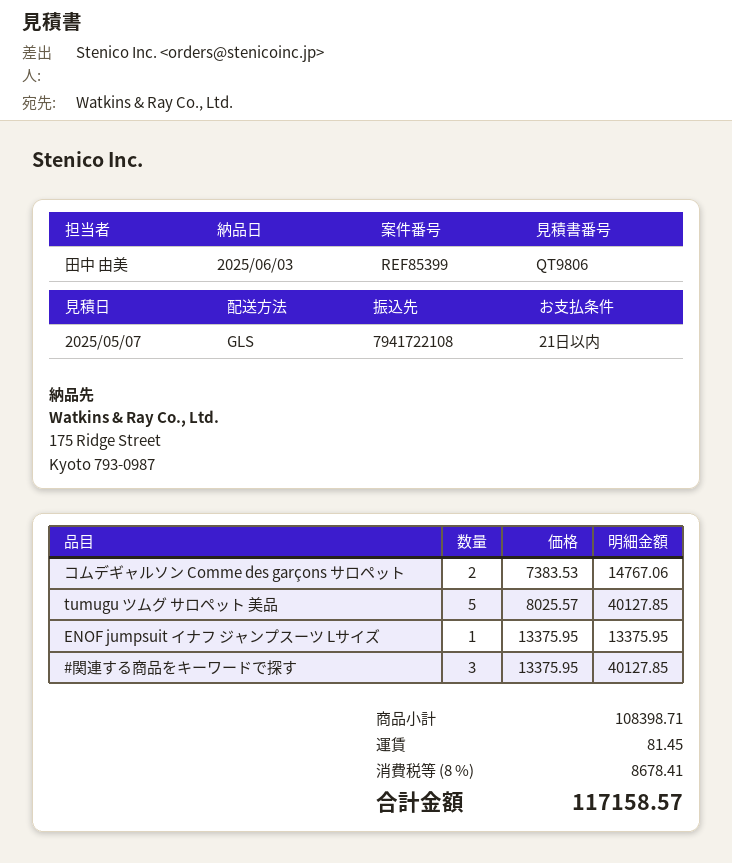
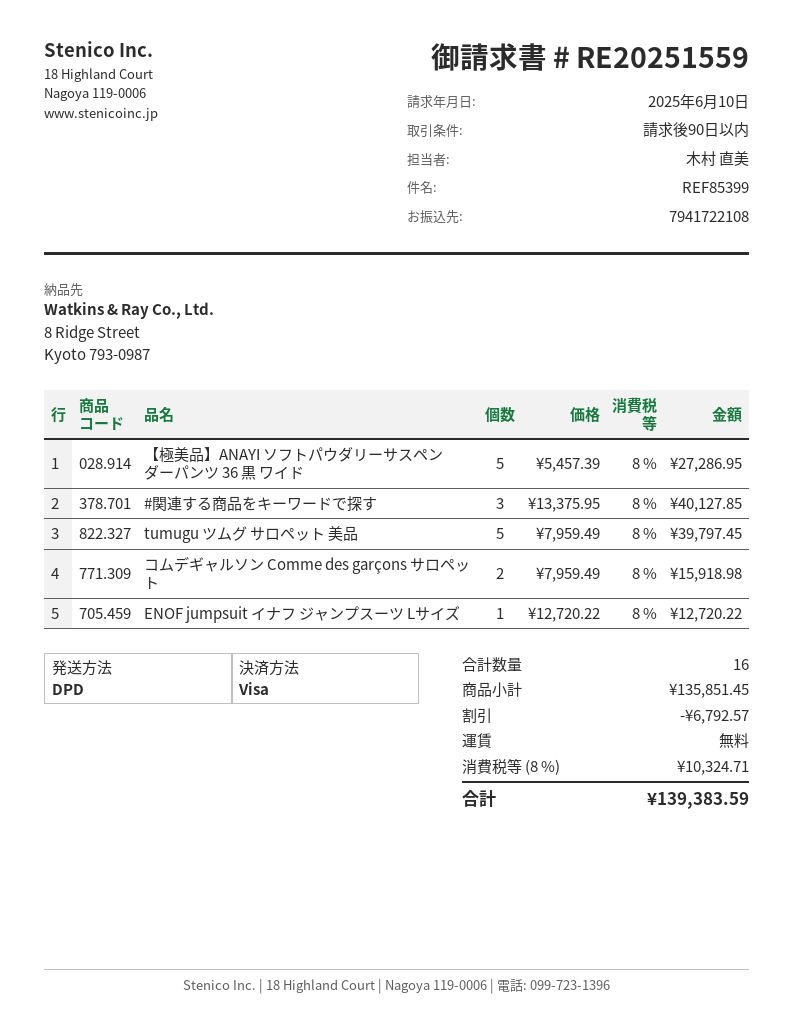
payment terms: 21 days -> 90 days
sales rep: 田中 由美 -> 木村 直美
shipping method: GLS -> DPD
ship to: 175 Ridge Street, Kyoto 793-0987 -> 8 Ridge Street, Kyoto 793-0987
コムデギャルソン Comme des garçons サロペット: 2 x 7383.53 = 14767.06 -> 2 x 7959.49 = 15918.98
tumugu ツムグ サロペット 美品: 5 x 8025.57 = 40127.85 -> 5 x 7959.49 = 39797.45
ENOF jumpsuit イナフ ジャンプスーツ Lサイズ: 1 x 13375.95 = 13375.95 -> 1 x 12720.22 = 12720.22
【極美品】ANAYI ソフトパウダリーサスペンダーパンツ 36 黒 ワイド: none -> 5 x 5457.39 = 27286.95
subtotal: 108398.71 -> 135851.45
discount: none -> 6792.57
shipping: 81.45 -> 0.00
tax: 8% = 8678.41 -> 8% = 10324.71
total: 117158.57 -> 139383.59

